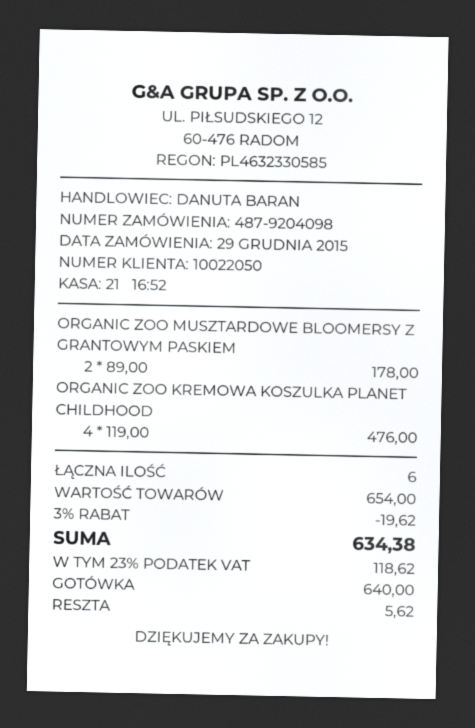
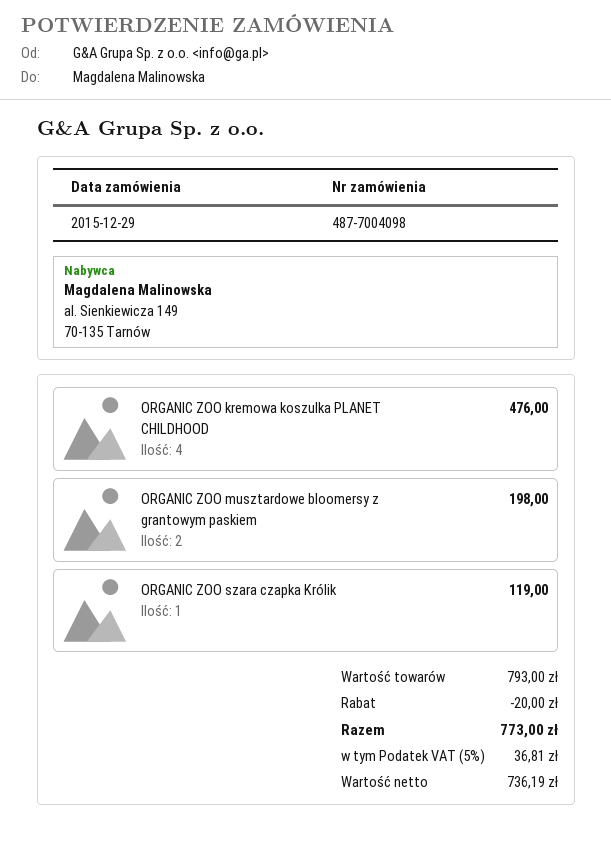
order number: 487-9204098 -> 487-7004098
ORGANIC ZOO MUSZTARDOWE BLOOMERSY Z GRANTOWYM PASKIEM: 2 for 178.00 -> 2 for 198.00
ORGANIC ZOO szara czapka Królik: none -> 1 for 119.00
subtotal: 654.00 -> 793.00
discount: 19.62 -> 20.00
tax: 23% = 118.62 -> 5% = 36.81
total: 634.38 -> 773.00

